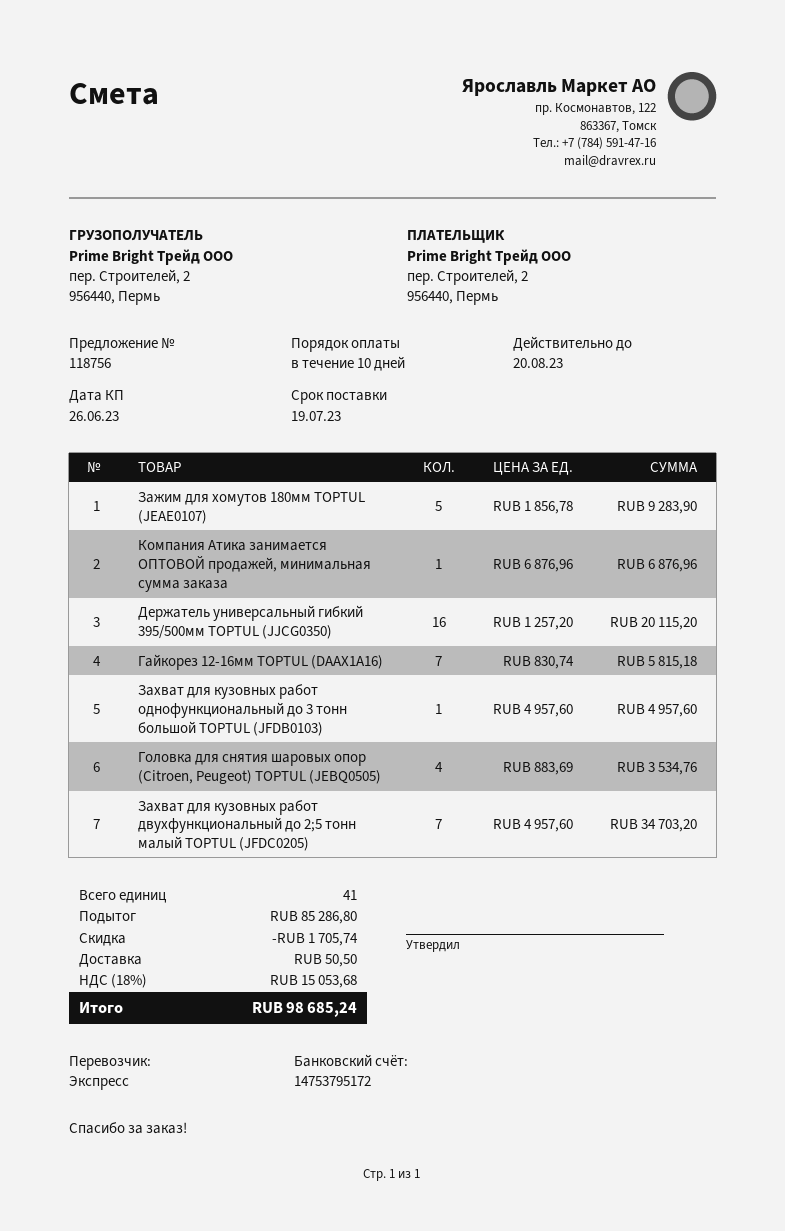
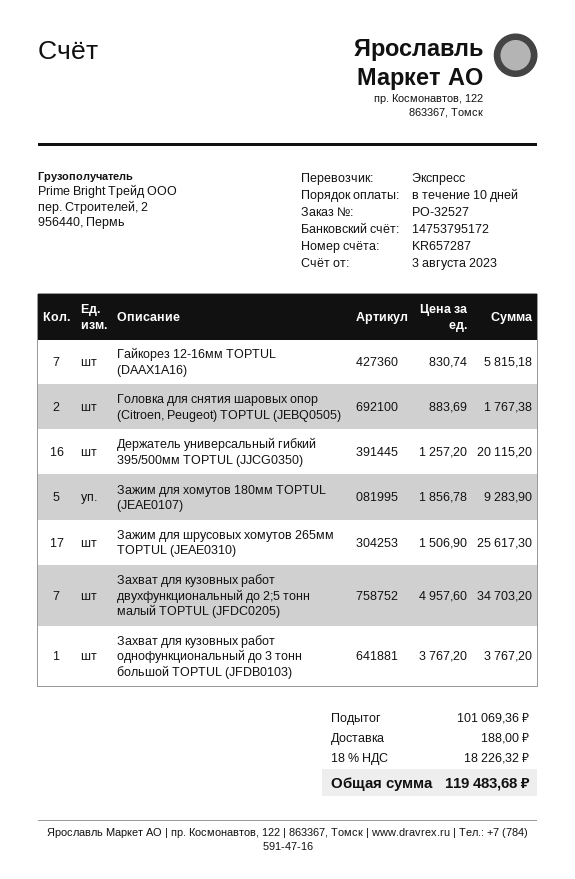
Компания Атика занимается ОПТОВОЙ продажей, минимальная сумма заказа: 1 x 6876.96 = 6876.96 -> none
Захват для кузовных работ однофункциональный до 3 тонн большой TOPTUL (JFDB0103): 1 x 4957.60 = 4957.60 -> 1 x 3767.20 = 3767.20
Головка для снятия шаровых опор (Citroen, Peugeot) TOPTUL (JEBQ0505): 4 x 883.69 = 3534.76 -> 2 x 883.69 = 1767.38
Зажим для шрусовых хомутов 265мм TOPTUL (JEAE0310): none -> 17 x 1506.90 = 25617.30
subtotal: 85286.80 -> 101069.36
discount: 1705.74 -> none
shipping: 50.50 -> 188.00
tax: 18% = 15053.68 -> 18% = 18226.32
total: 98685.24 -> 119483.68

